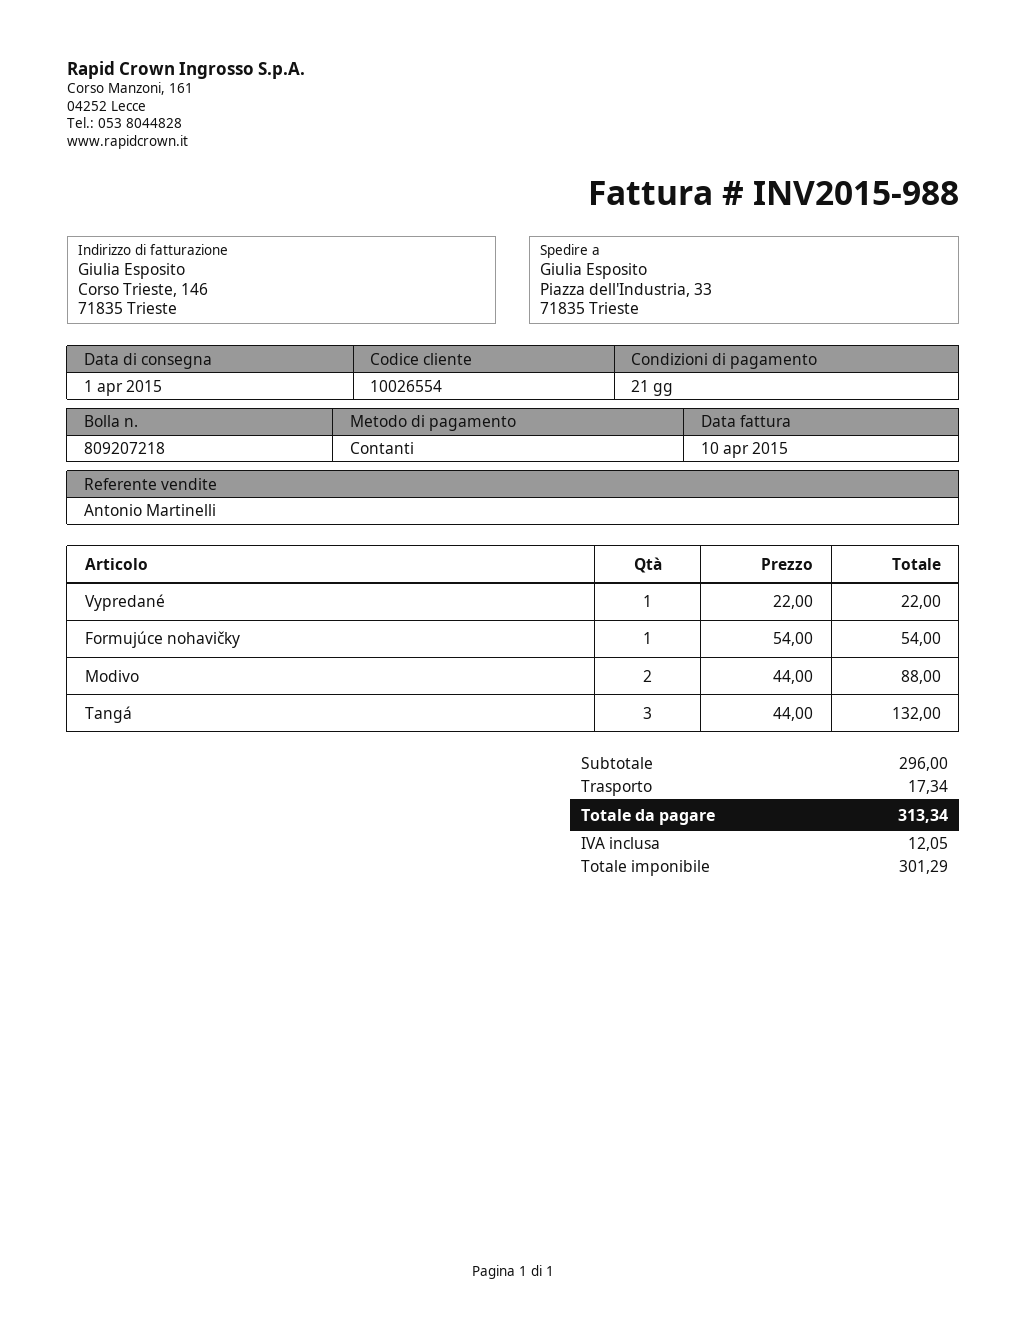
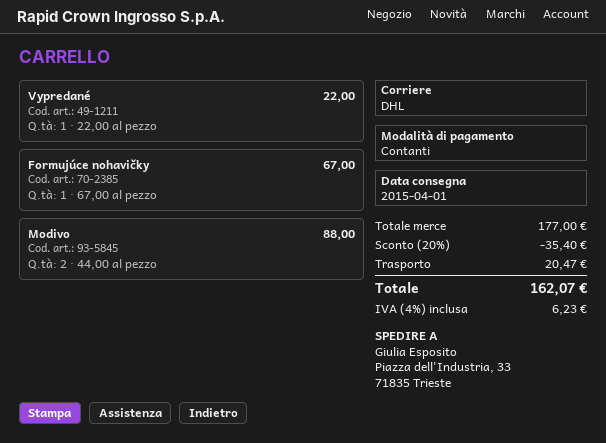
Formujúce nohavičky: 1 x 54.00 = 54.00 -> 1 x 67.00 = 67.00
Tangá: 3 x 44.00 = 132.00 -> none
subtotal: 296.00 -> 177.00
discount: none -> 20% = 35.40
shipping: 17.34 -> 20.47
tax: 12.05 -> 6.23
total: 313.34 -> 162.07

